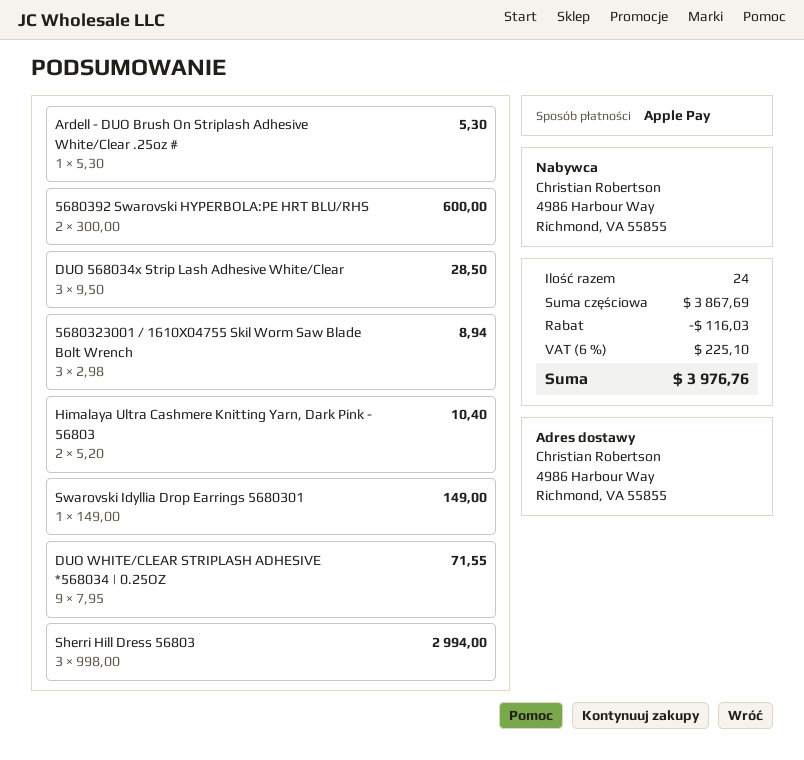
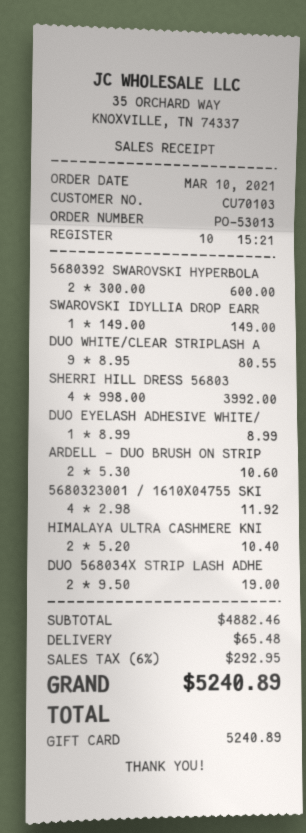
payment method: Apple Pay -> gift card
Ardell - DUO Brush On Striplash Adhesive White/Clear .25oz #: 1 x 5.30 = 5.30 -> 2 x 5.30 = 10.60
DUO 568034x Strip Lash Adhesive White/Clear: 3 x 9.50 = 28.50 -> 2 x 9.50 = 19.00
5680323001 / 1610X04755 Skil Worm Saw Blade Bolt Wrench: 3 x 2.98 = 8.94 -> 4 x 2.98 = 11.92
DUO WHITE/CLEAR STRIPLASH ADHESIVE *568034 | 0.25OZ: 9 x 7.95 = 71.55 -> 9 x 8.95 = 80.55
Sherri Hill Dress 56803: 3 x 998.00 = 2994.00 -> 4 x 998.00 = 3992.00
DUO EYELASH ADHESIVE WHITE/: none -> 1 x 8.99 = 8.99
subtotal: 3867.69 -> 4882.46
discount: 116.03 -> none
shipping: none -> 65.48
tax: 6% = 225.10 -> 6% = 292.95
total: 3976.76 -> 5240.89

